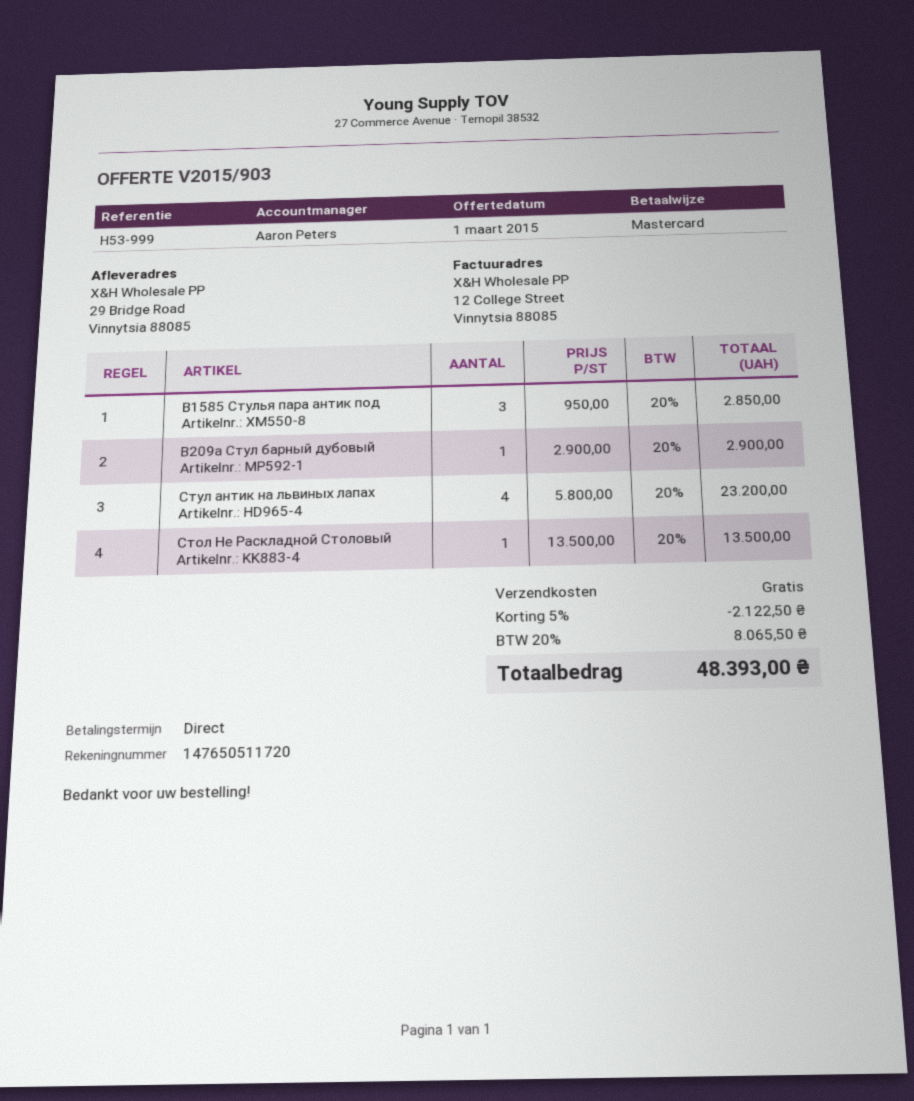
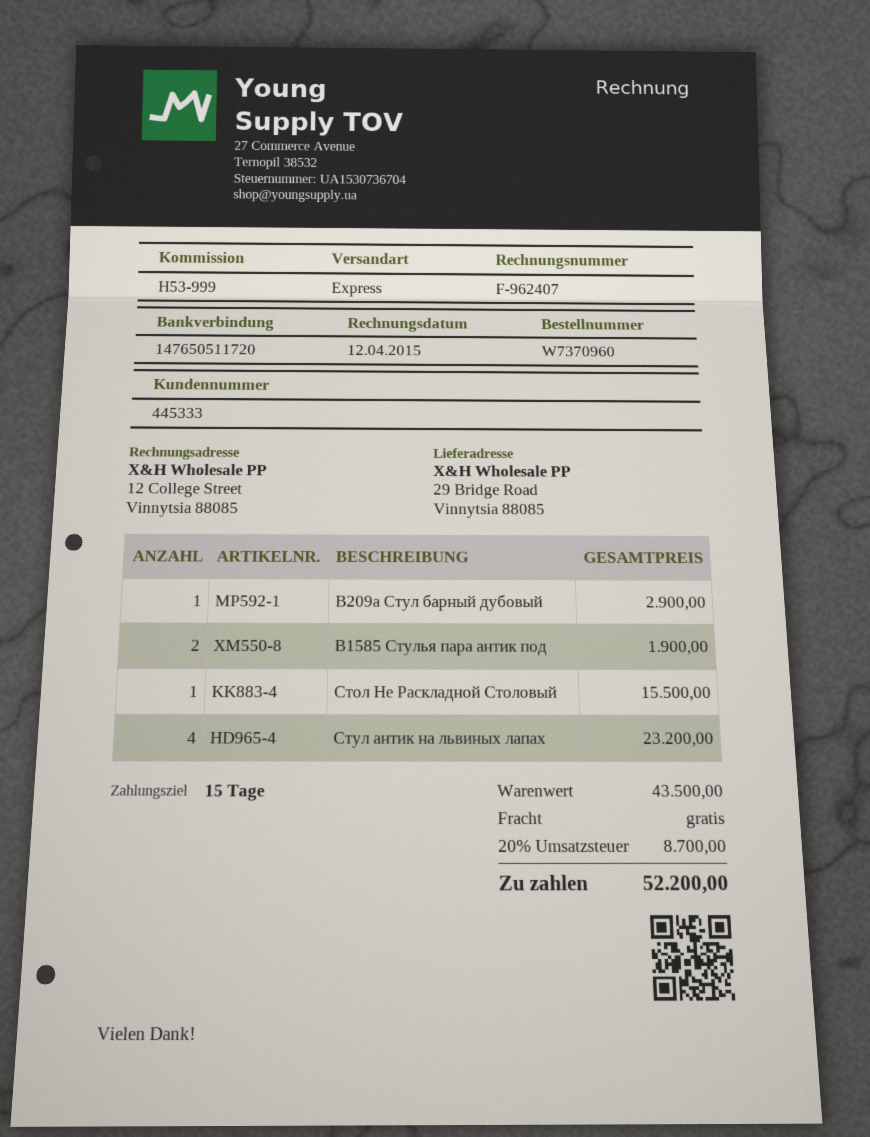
payment terms: on receipt -> 15 days
В1585 Стулья пара антик под: 3 for 2850.00 -> 2 for 1900.00
Стол Не Раскладной Столовый: 1 for 13500.00 -> 1 for 15500.00
discount: 5% = 2122.50 -> none
tax: 20% = 8065.50 -> 20% = 8700.00
total: 48393.00 -> 52200.00

